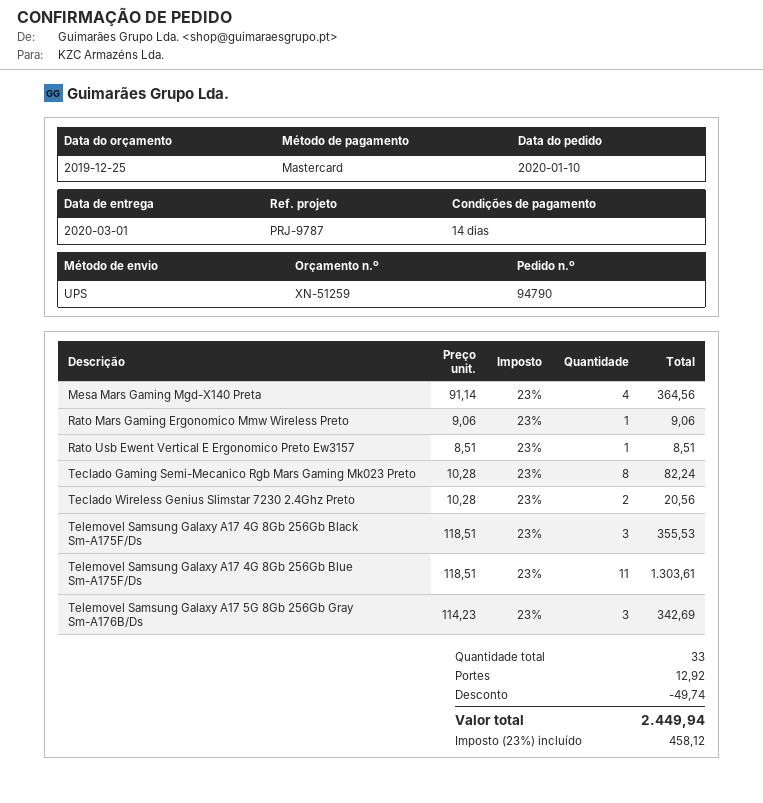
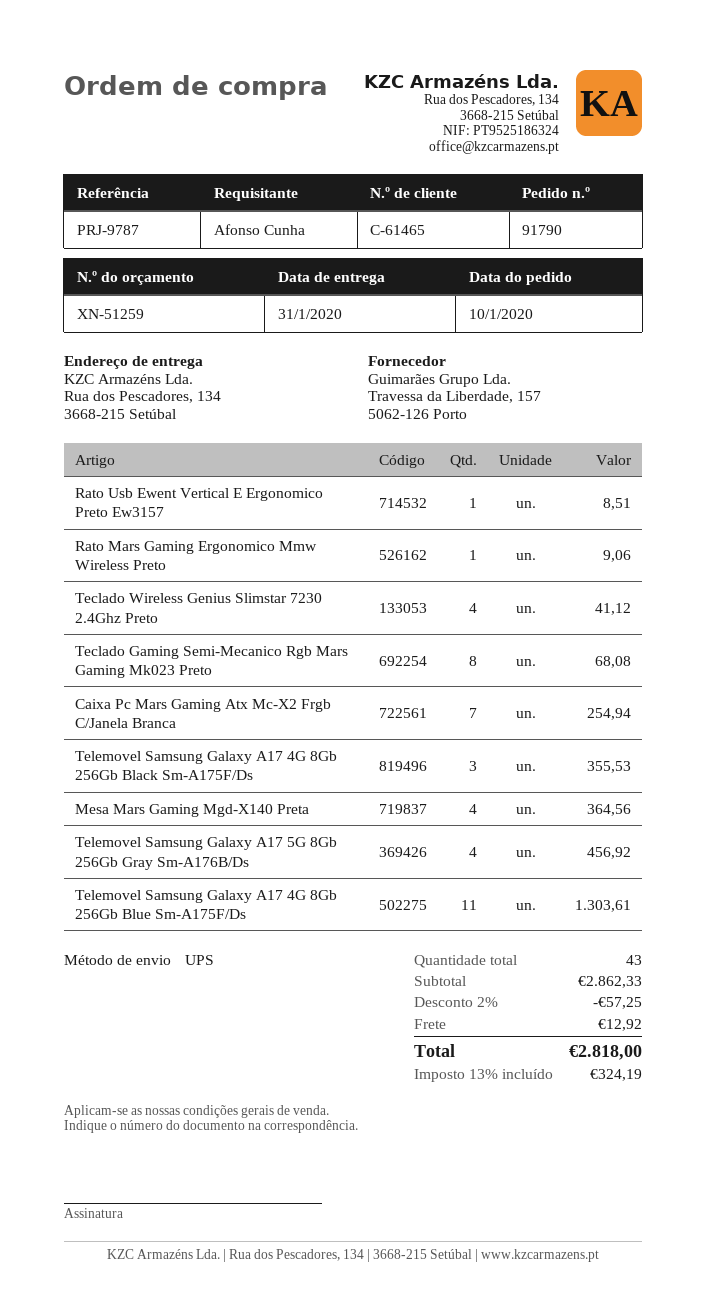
order number: 94790 -> 91790
delivery date: 2020-03-01 -> 2020-01-31
Teclado Gaming Semi-Mecanico Rgb Mars Gaming Mk023 Preto: 8 for 82.24 -> 8 for 68.08
Teclado Wireless Genius Slimstar 7230 2.4Ghz Preto: 2 for 20.56 -> 4 for 41.12
Telemovel Samsung Galaxy A17 5G 8Gb 256Gb Gray Sm-A176B/Ds: 3 for 342.69 -> 4 for 456.92
Caixa Pc Mars Gaming Atx Mc-X2 Frgb C/Janela Branca: none -> 7 for 254.94
total quantity: 33 -> 43
discount: 49.74 -> 57.25
tax: 23% = 458.12 -> 13% = 324.19
total: 2449.94 -> 2818.00

